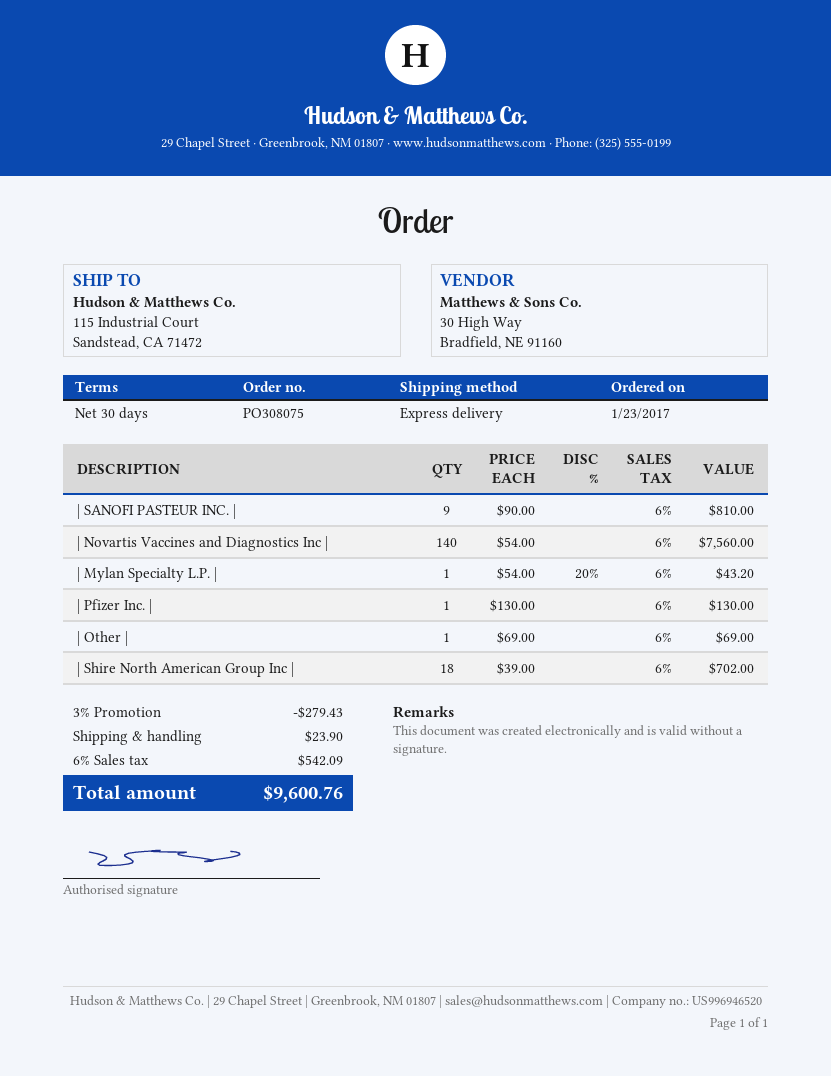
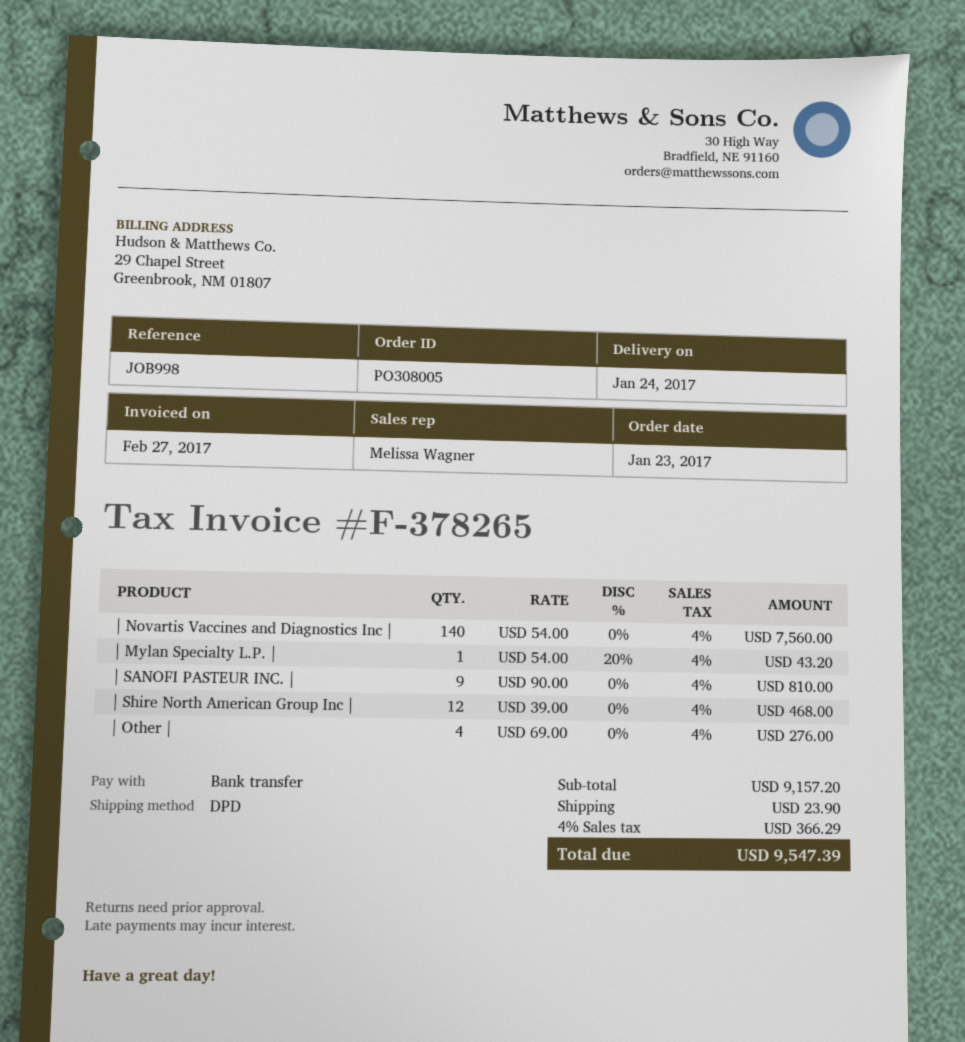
order number: PO308075 -> PO308005
shipping method: express -> DPD
| Pfizer Inc. |: 1 x 130.00 = 130.00 -> none
| Other |: 1 x 69.00 = 69.00 -> 4 x 69.00 = 276.00
| Shire North American Group Inc |: 18 x 39.00 = 702.00 -> 12 x 39.00 = 468.00
discount: 3% = 279.43 -> none
tax: 6% = 542.09 -> 4% = 366.29
total: 9600.76 -> 9547.39

